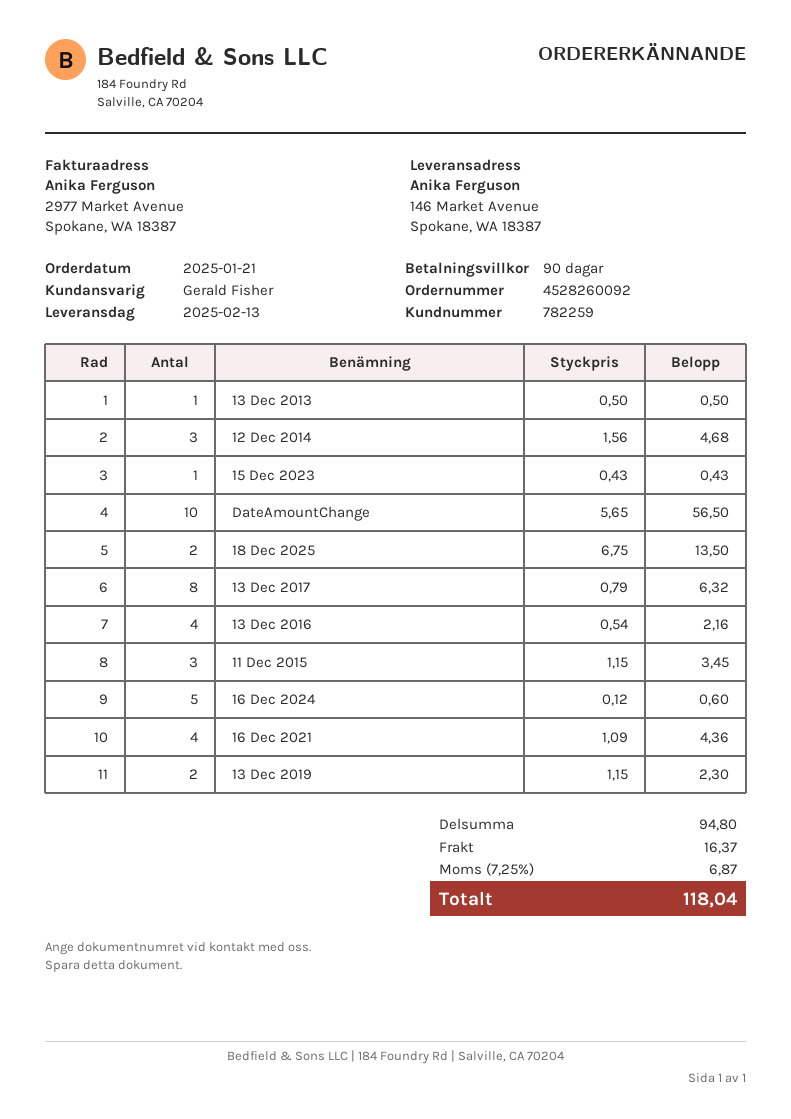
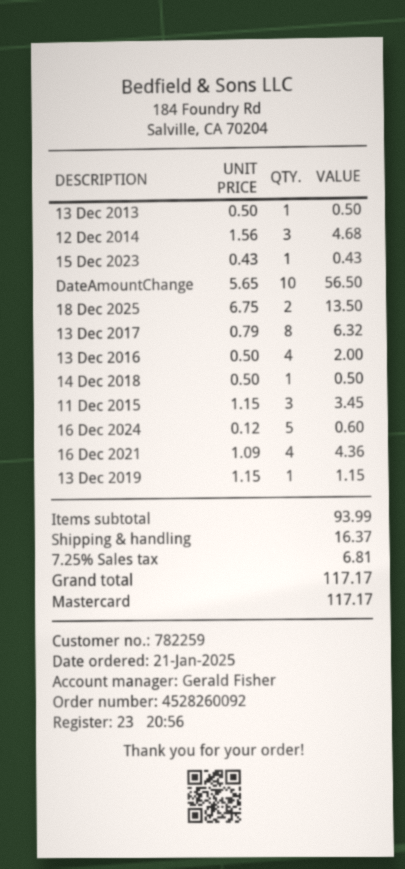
13 Dec 2016: 4 x 0.54 = 2.16 -> 4 x 0.50 = 2.00
13 Dec 2019: 2 x 1.15 = 2.30 -> 1 x 1.15 = 1.15
14 Dec 2018: none -> 1 x 0.50 = 0.50
subtotal: 94.80 -> 93.99
tax: 7.25% = 6.87 -> 7.25% = 6.81
total: 118.04 -> 117.17

